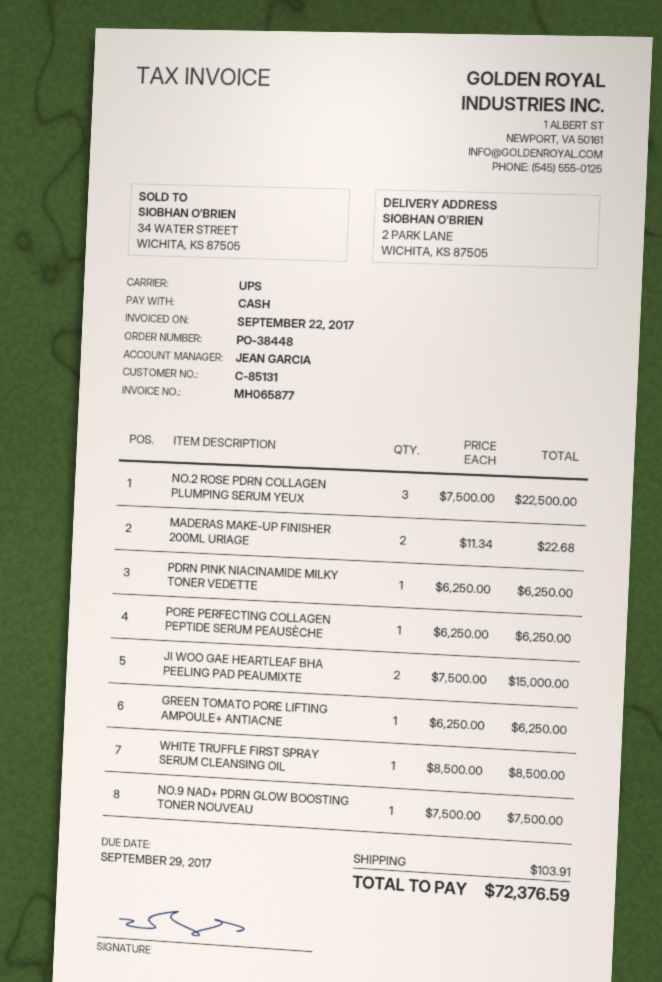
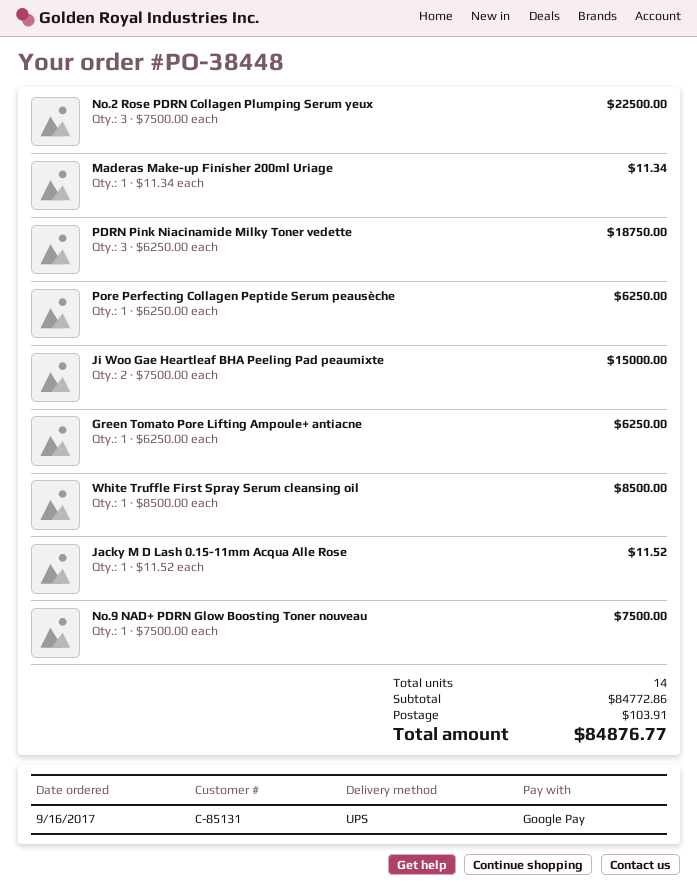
payment method: cash -> Google Pay
MADERAS MAKE-UP FINISHER 200ML URIAGE: 2 x 11.34 = 22.68 -> 1 x 11.34 = 11.34
PDRN PINK NIACINAMIDE MILKY TONER VEDETTE: 1 x 6250.00 = 6250.00 -> 3 x 6250.00 = 18750.00
Jacky M D Lash 0.15-11mm Acqua Alle Rose: none -> 1 x 11.52 = 11.52
total: 72376.59 -> 84876.77

